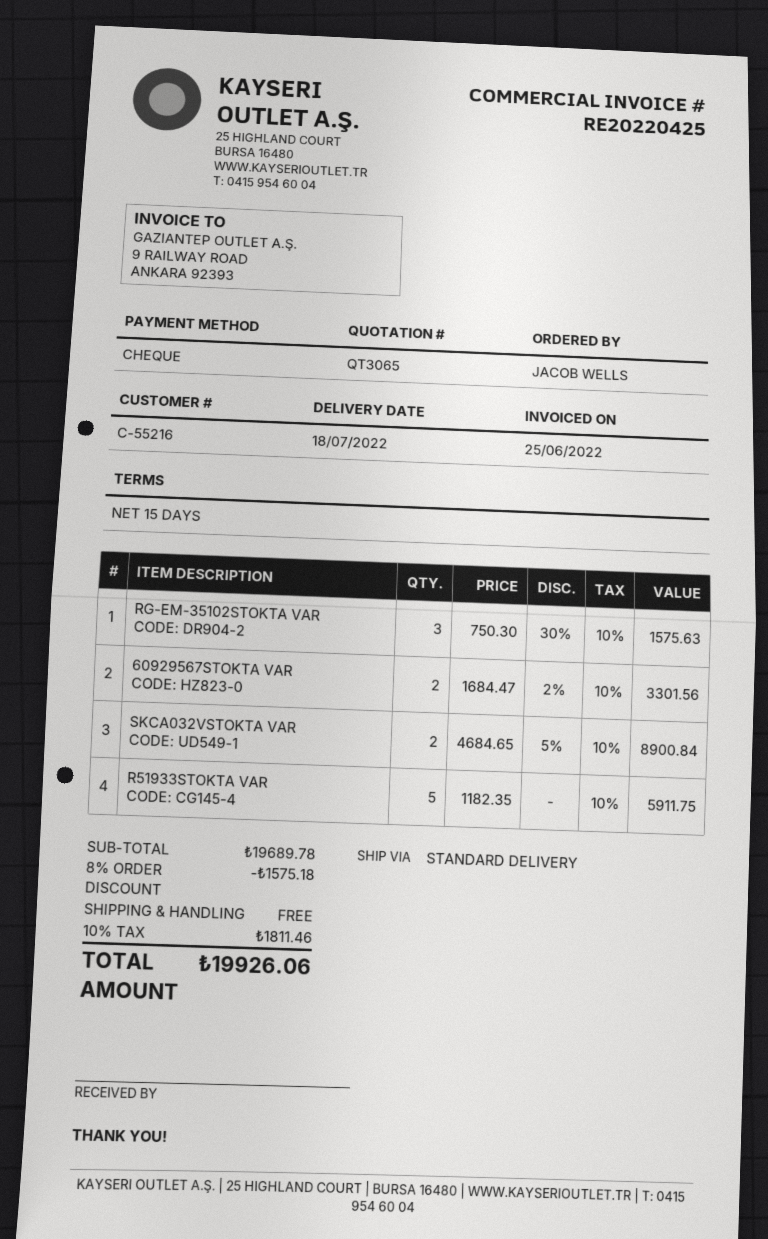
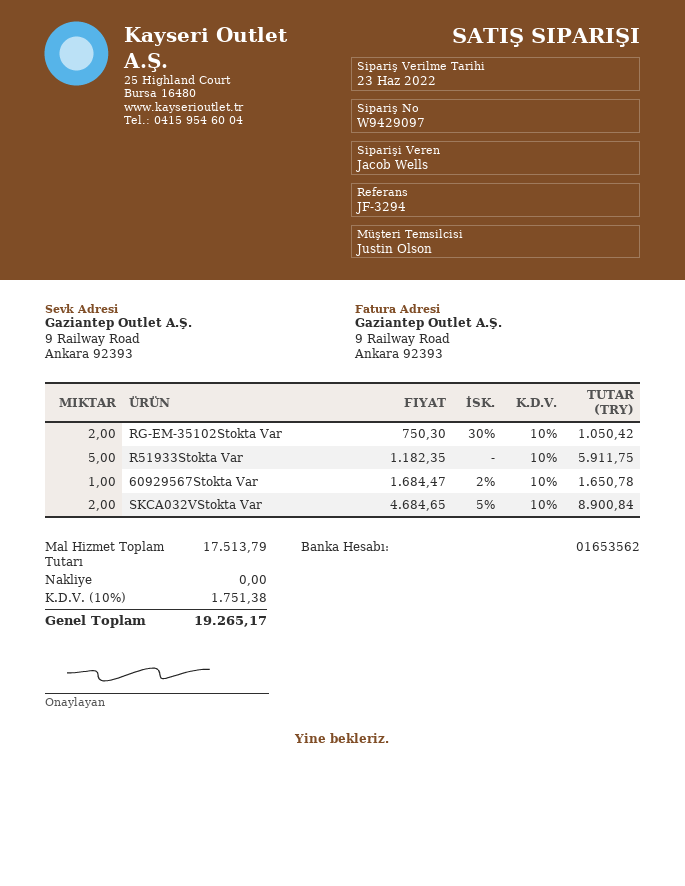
RG-EM-35102STOKTA VAR: 3 x 750.30 - 30% = 1575.63 -> 2 x 750.30 - 30% = 1050.42
60929567STOKTA VAR: 2 x 1684.47 - 2% = 3301.56 -> 1 x 1684.47 - 2% = 1650.78
subtotal: 19689.78 -> 17513.79
discount: 8% = 1575.18 -> none
tax: 10% = 1811.46 -> 10% = 1751.38
total: 19926.06 -> 19265.17

